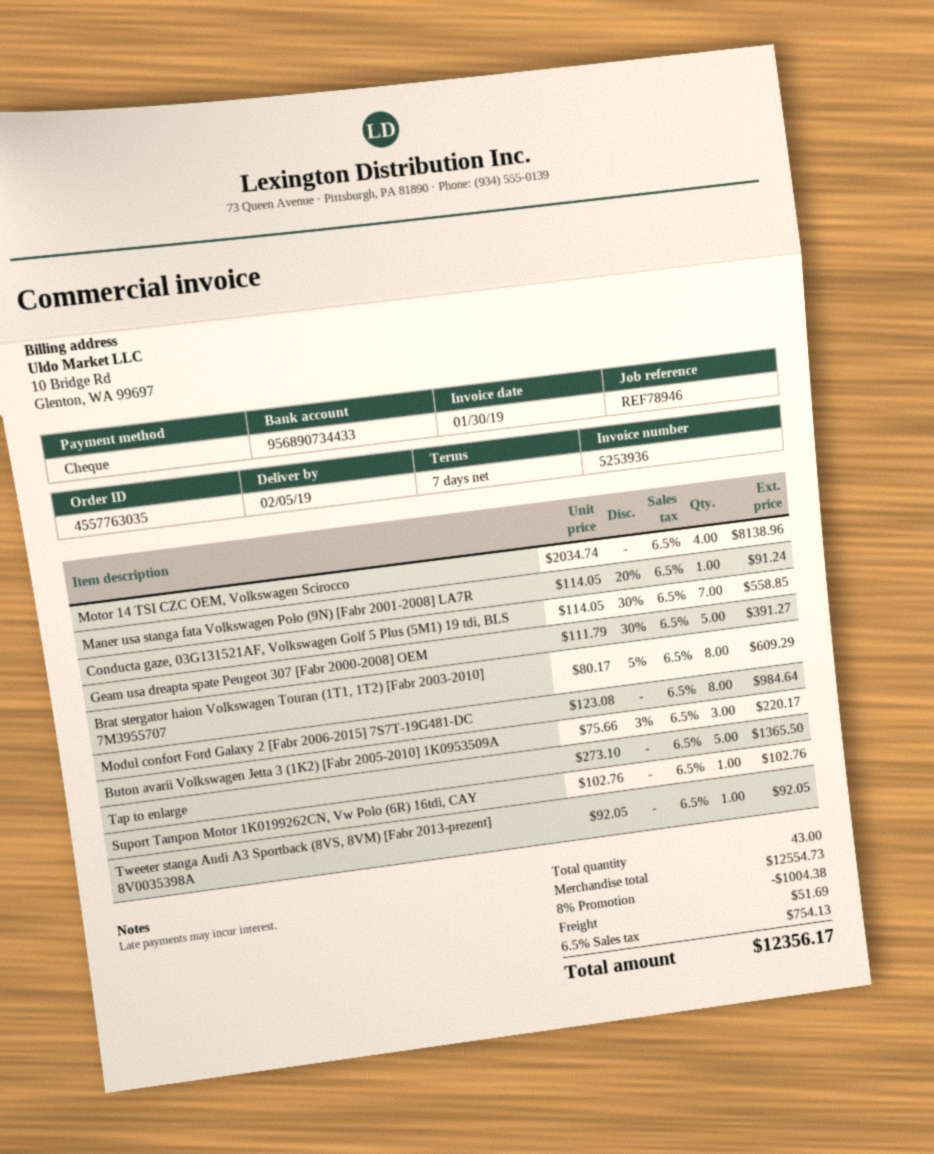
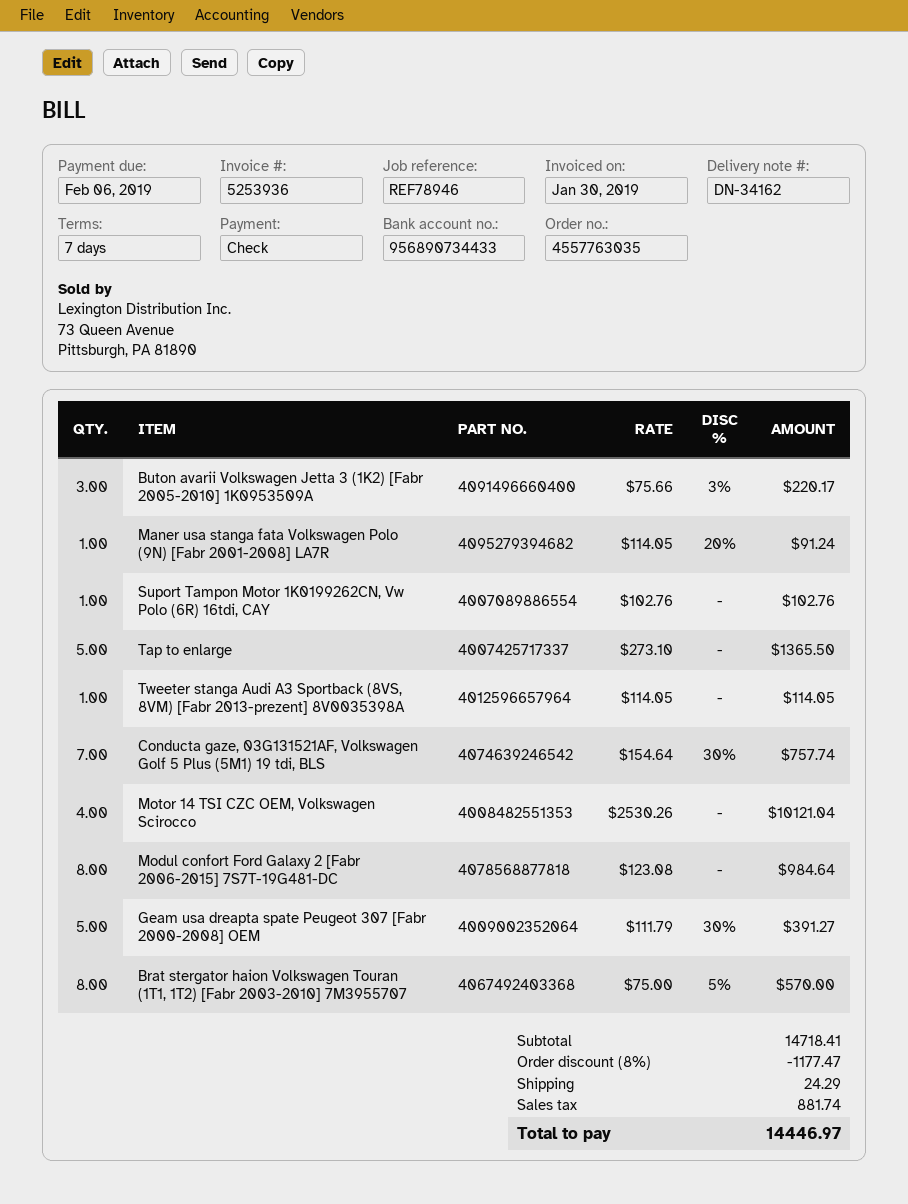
Motor 14 TSI CZC OEM, Volkswagen Scirocco: 4 x 2034.74 = 8138.96 -> 4 x 2530.26 = 10121.04
Conducta gaze, 03G131521AF, Volkswagen Golf 5 Plus (5M1) 19 tdi, BLS: 7 x 114.05 - 30% = 558.85 -> 7 x 154.64 - 30% = 757.74
Brat stergator haion Volkswagen Touran (1T1, 1T2) [Fabr 2003-2010] 7M3955707: 8 x 80.17 - 5% = 609.29 -> 8 x 75.00 - 5% = 570.00
Tweeter stanga Audi A3 Sportback (8VS, 8VM) [Fabr 2013-prezent] 8V0035398A: 1 x 92.05 = 92.05 -> 1 x 114.05 = 114.05
subtotal: 12554.73 -> 14718.41
discount: 8% = 1004.38 -> 8% = 1177.47
shipping: 51.69 -> 24.29
tax: 754.13 -> 881.74
total: 12356.17 -> 14446.97

